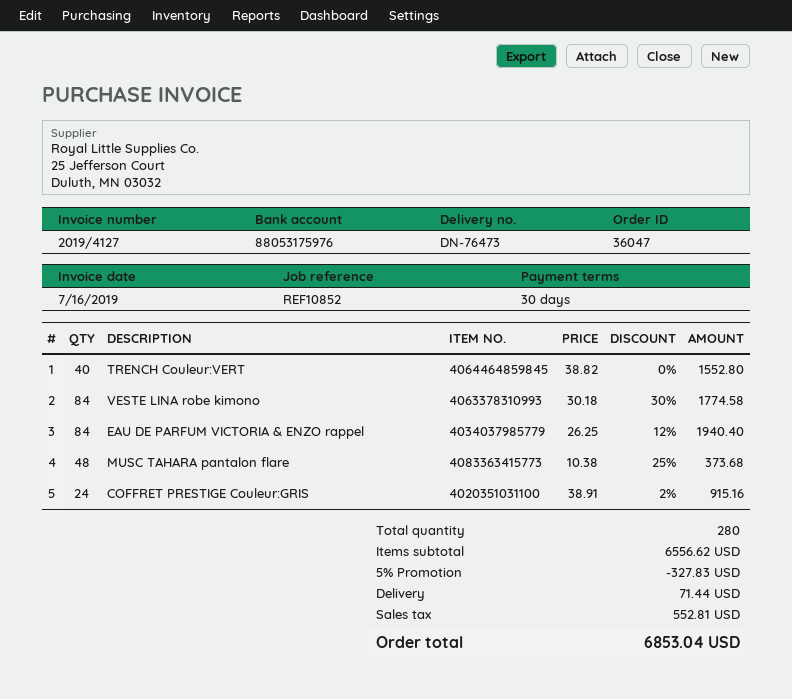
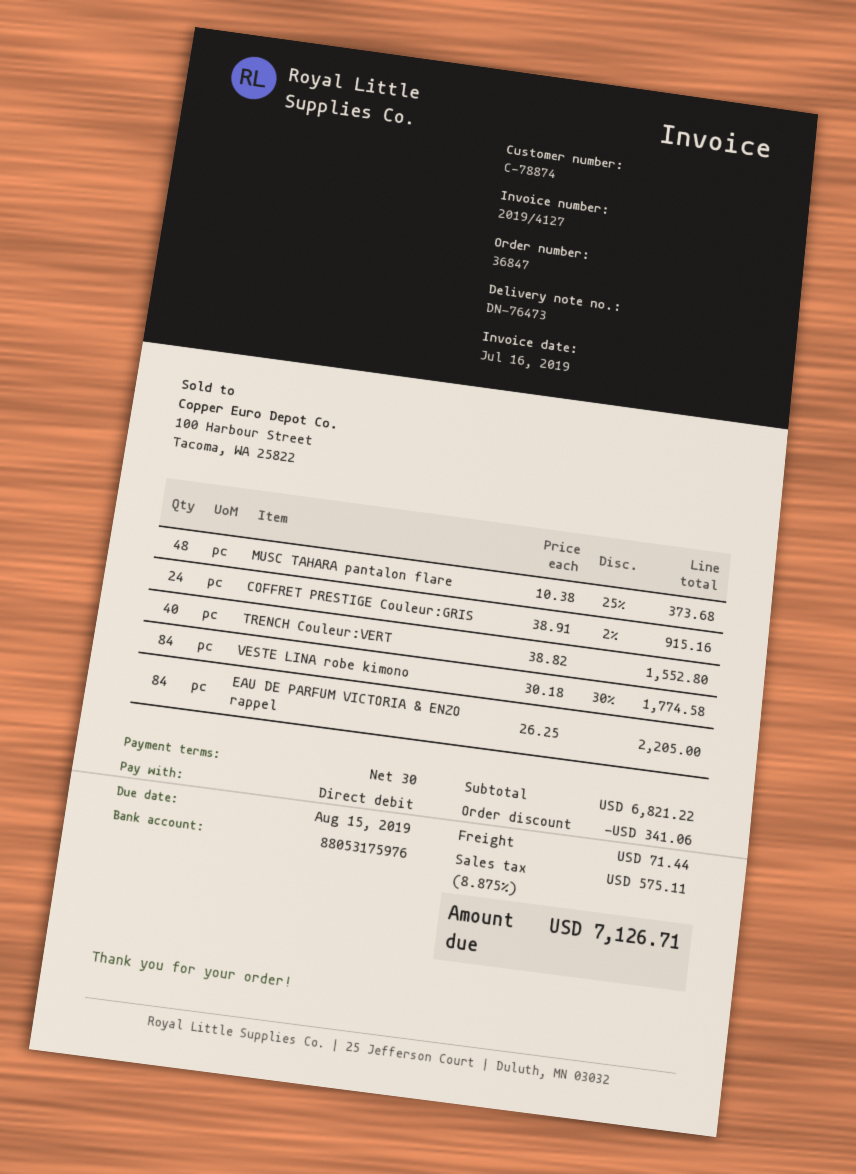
order number: 36047 -> 36847
EAU DE PARFUM VICTORIA & ENZO rappel: 84 x 26.25 - 12% = 1940.40 -> 84 x 26.25 = 2205.00
subtotal: 6556.62 -> 6821.22
discount: 327.83 -> 341.06
tax: 552.81 -> 575.11
total: 6853.04 -> 7126.71

